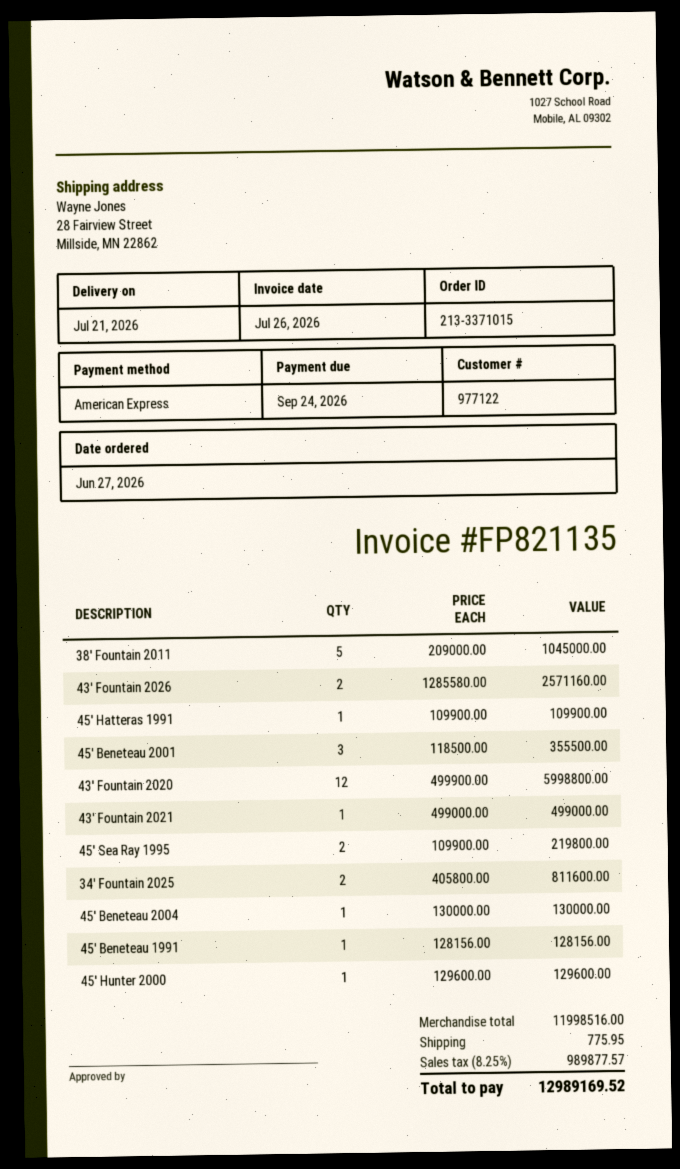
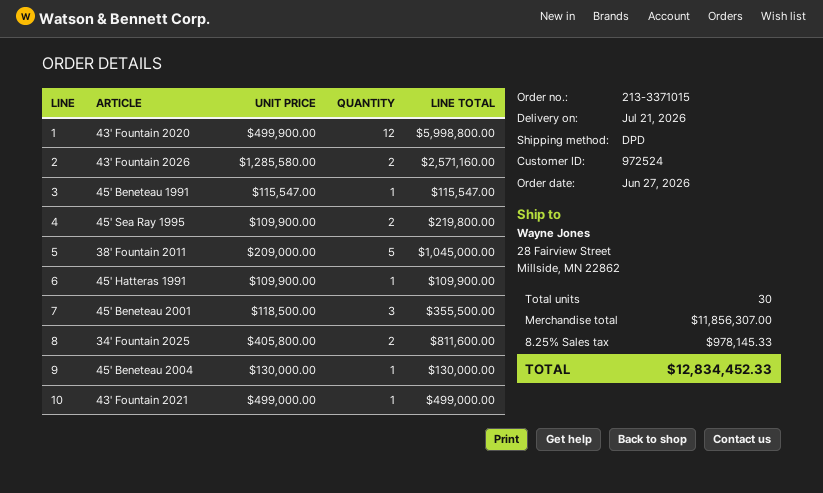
customer number: 977122 -> 972524
45' Beneteau 1991: 1 x 128156.00 = 128156.00 -> 1 x 115547.00 = 115547.00
45' Hunter 2000: 1 x 129600.00 = 129600.00 -> none
subtotal: 11998516.00 -> 11856307.00
shipping: 775.95 -> none
tax: 8.25% = 989877.57 -> 8.25% = 978145.33
total: 12989169.52 -> 12834452.33

